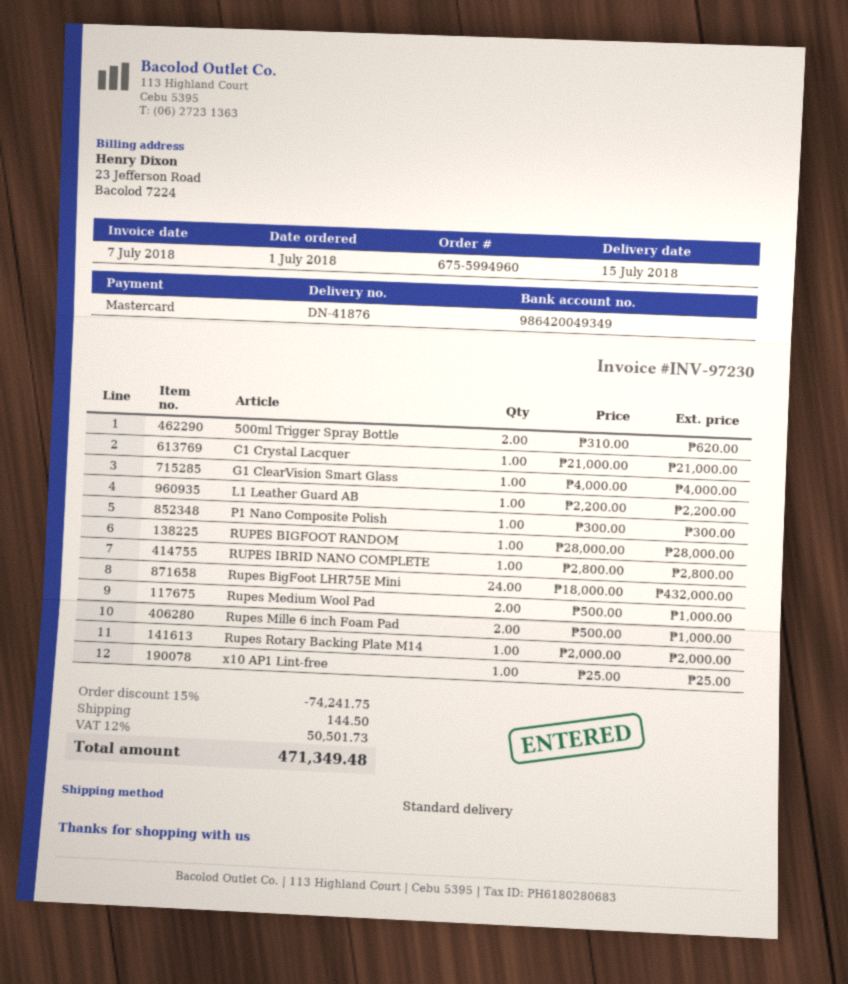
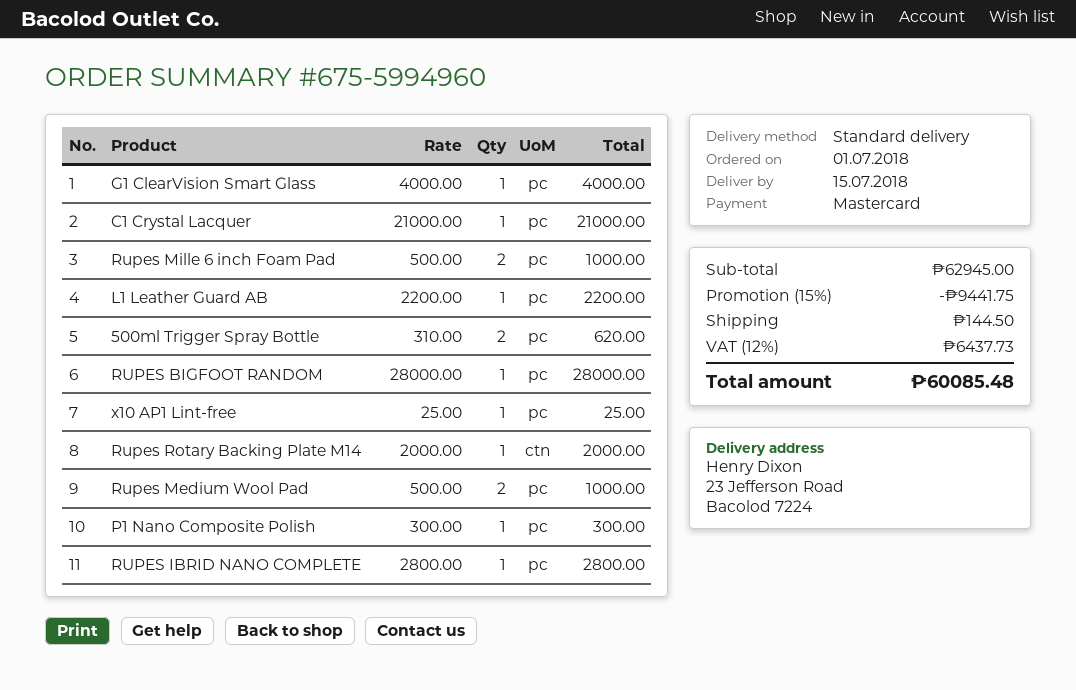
Rupes BigFoot LHR75E Mini: 24 x 18000.00 = 432000.00 -> none
discount: 15% = 74241.75 -> 15% = 9441.75
tax: 12% = 50501.73 -> 12% = 6437.73
total: 471349.48 -> 60085.48

